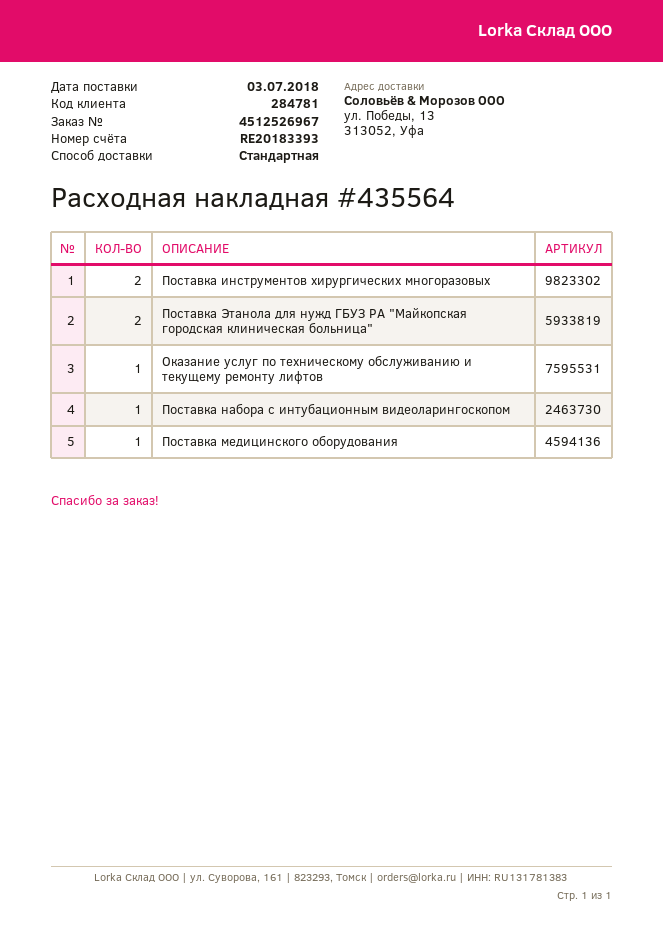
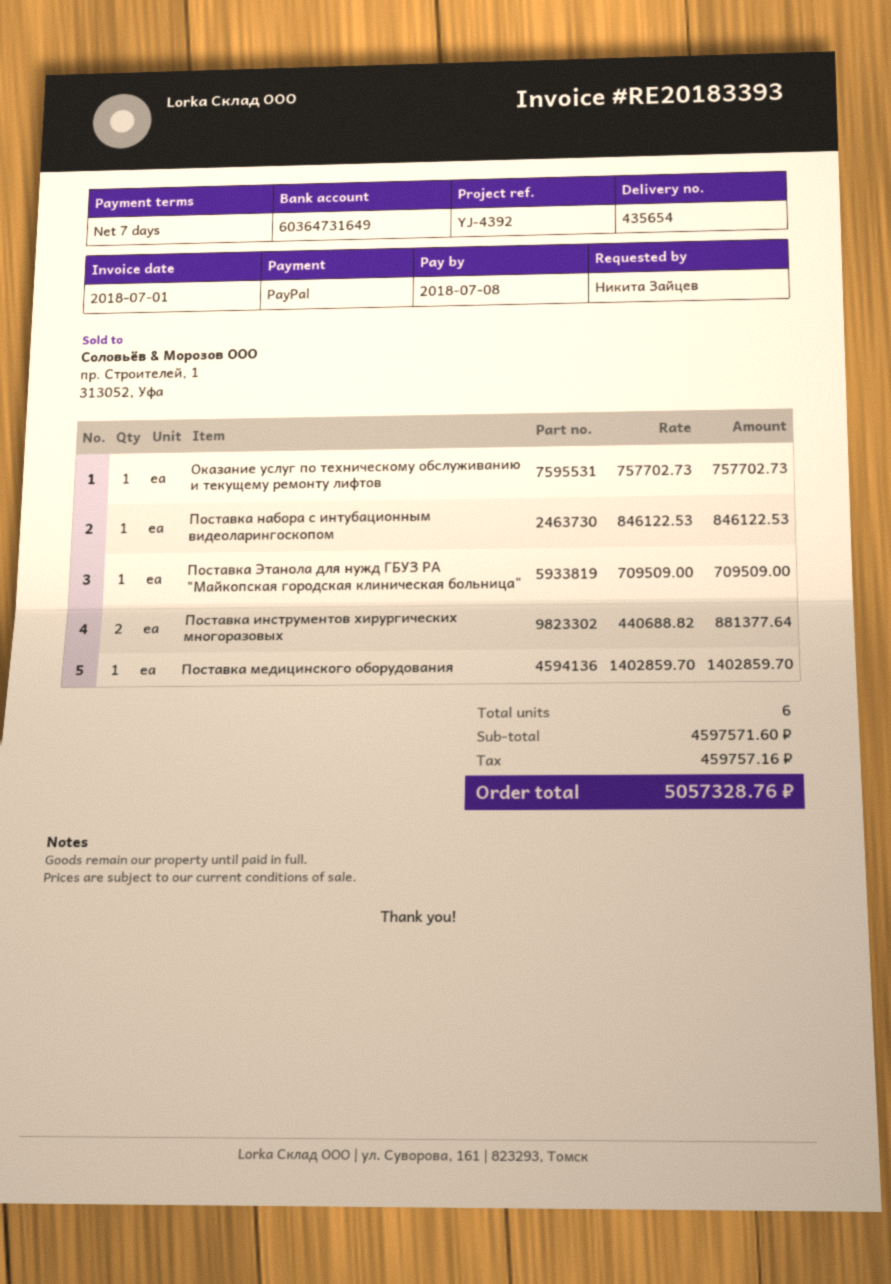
delivery note number: 435564 -> 435654
Поставка Этанола для нужд ГБУЗ РА "Майкопская городская клиническая больница": 2 -> 1

